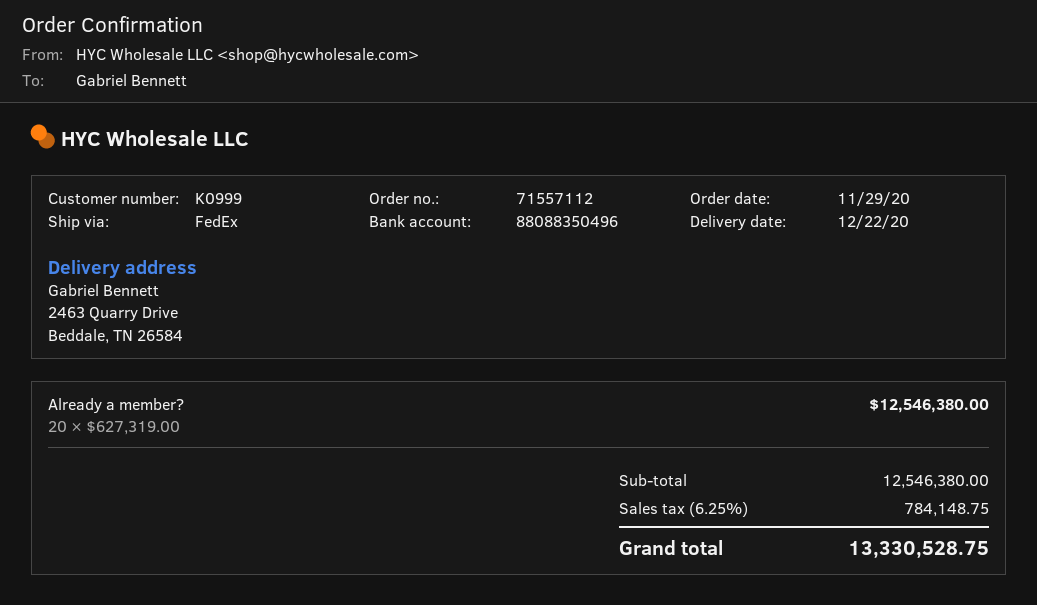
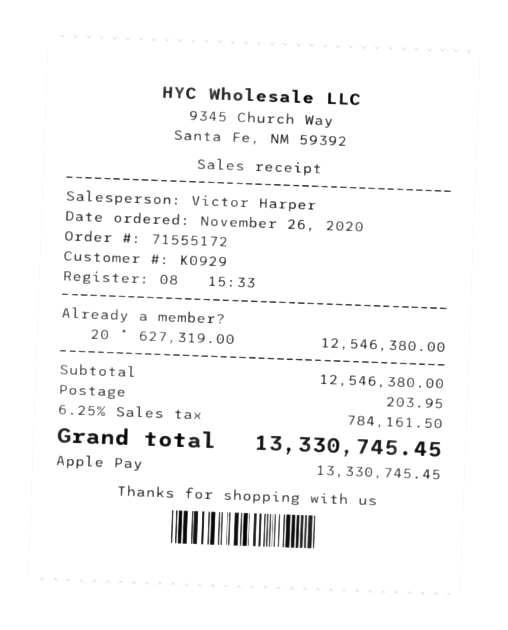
order number: 71557112 -> 71555172
order date: 2020-11-29 -> 2020-11-26
customer number: K0999 -> K0929
shipping: none -> 203.95
tax: 6.25% = 784148.75 -> 6.25% = 784161.50
total: 13330528.75 -> 13330745.45

